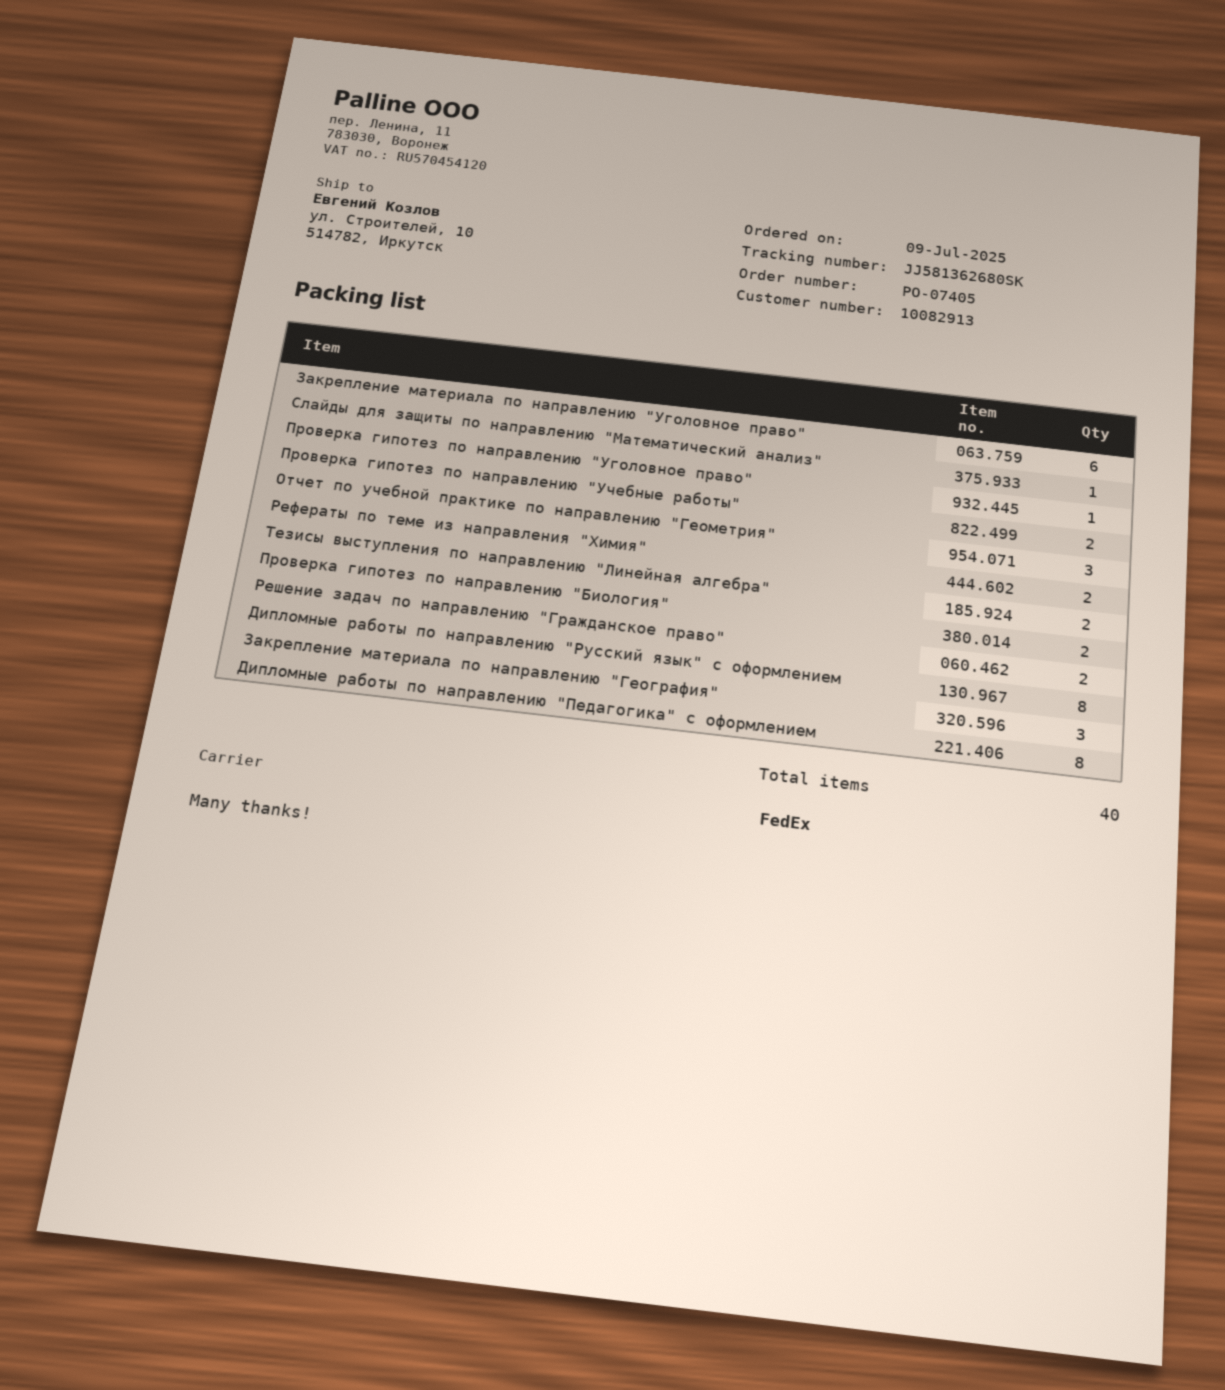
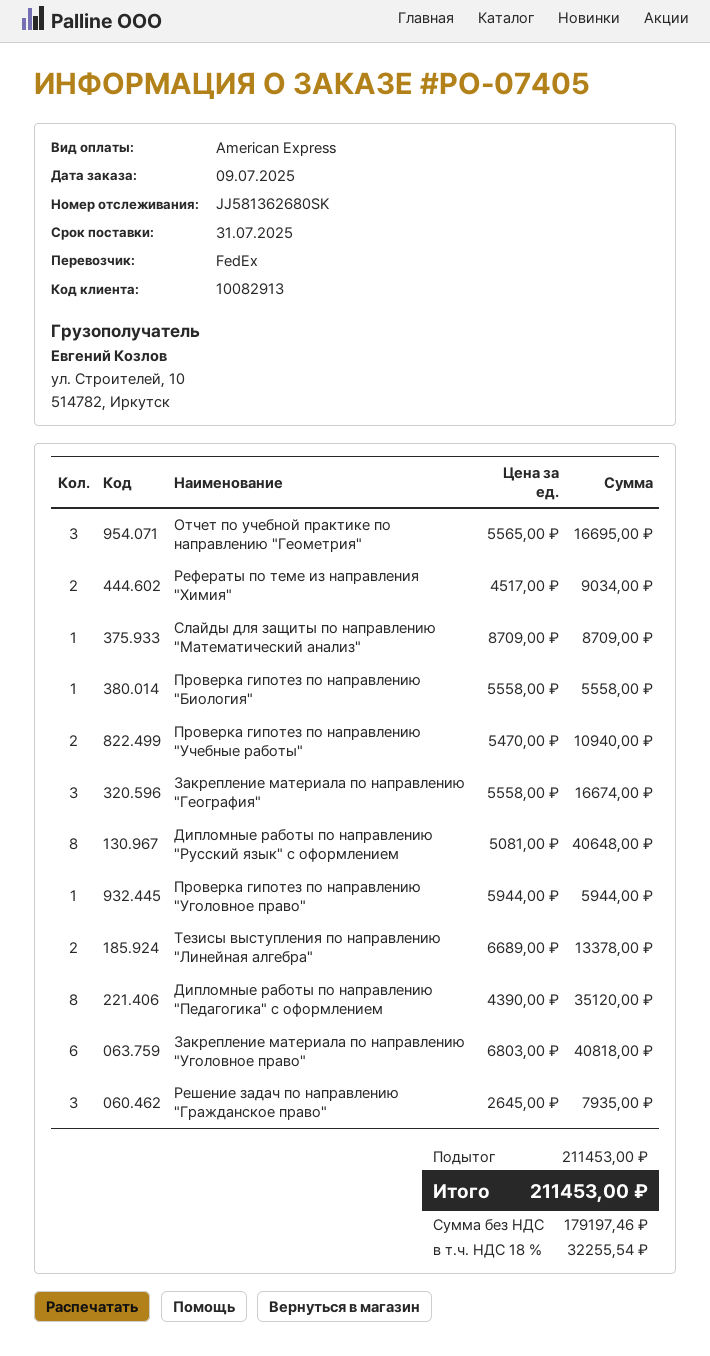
Проверка гипотез по направлению "Биология": 2 -> 1
Решение задач по направлению "Гражданское право": 2 -> 3

